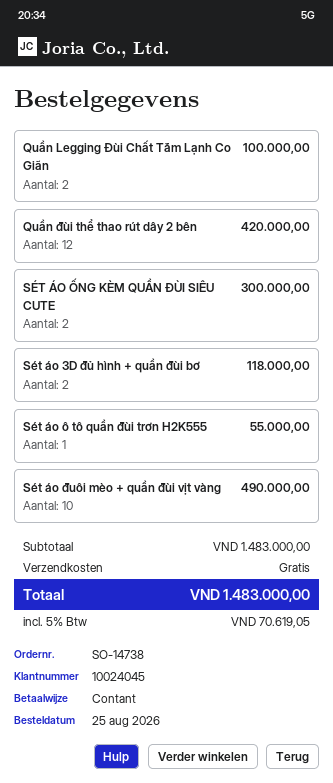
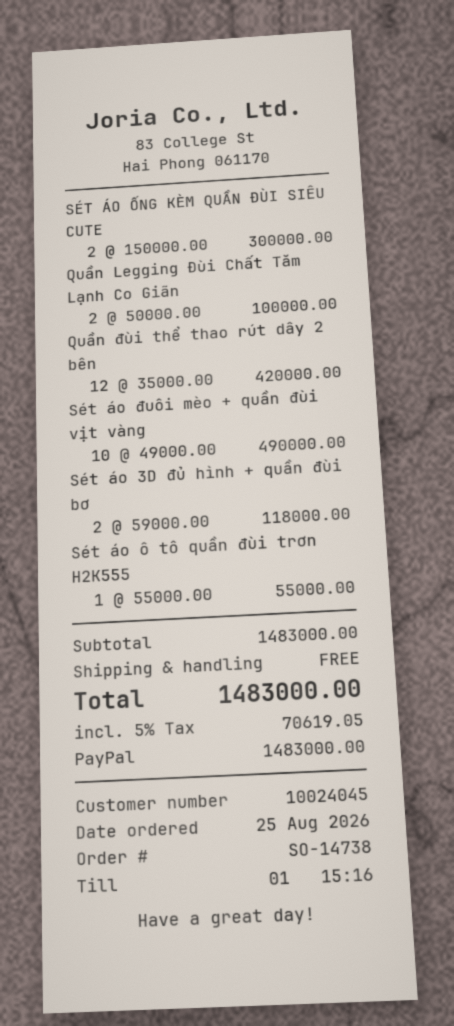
payment method: cash -> PayPal

